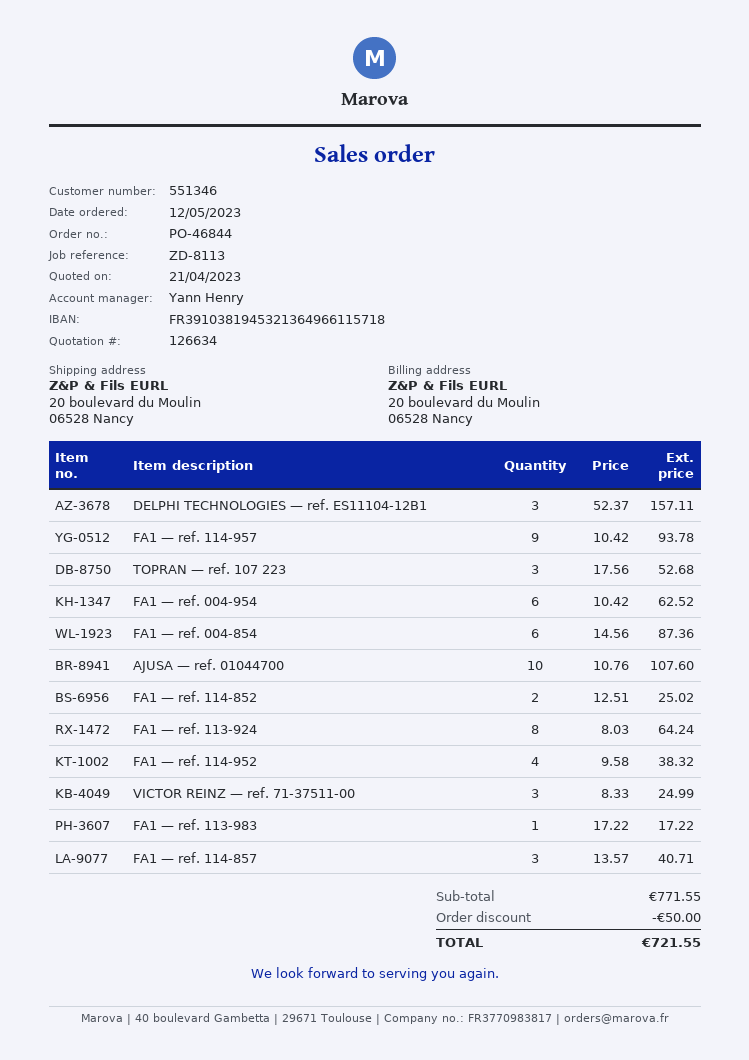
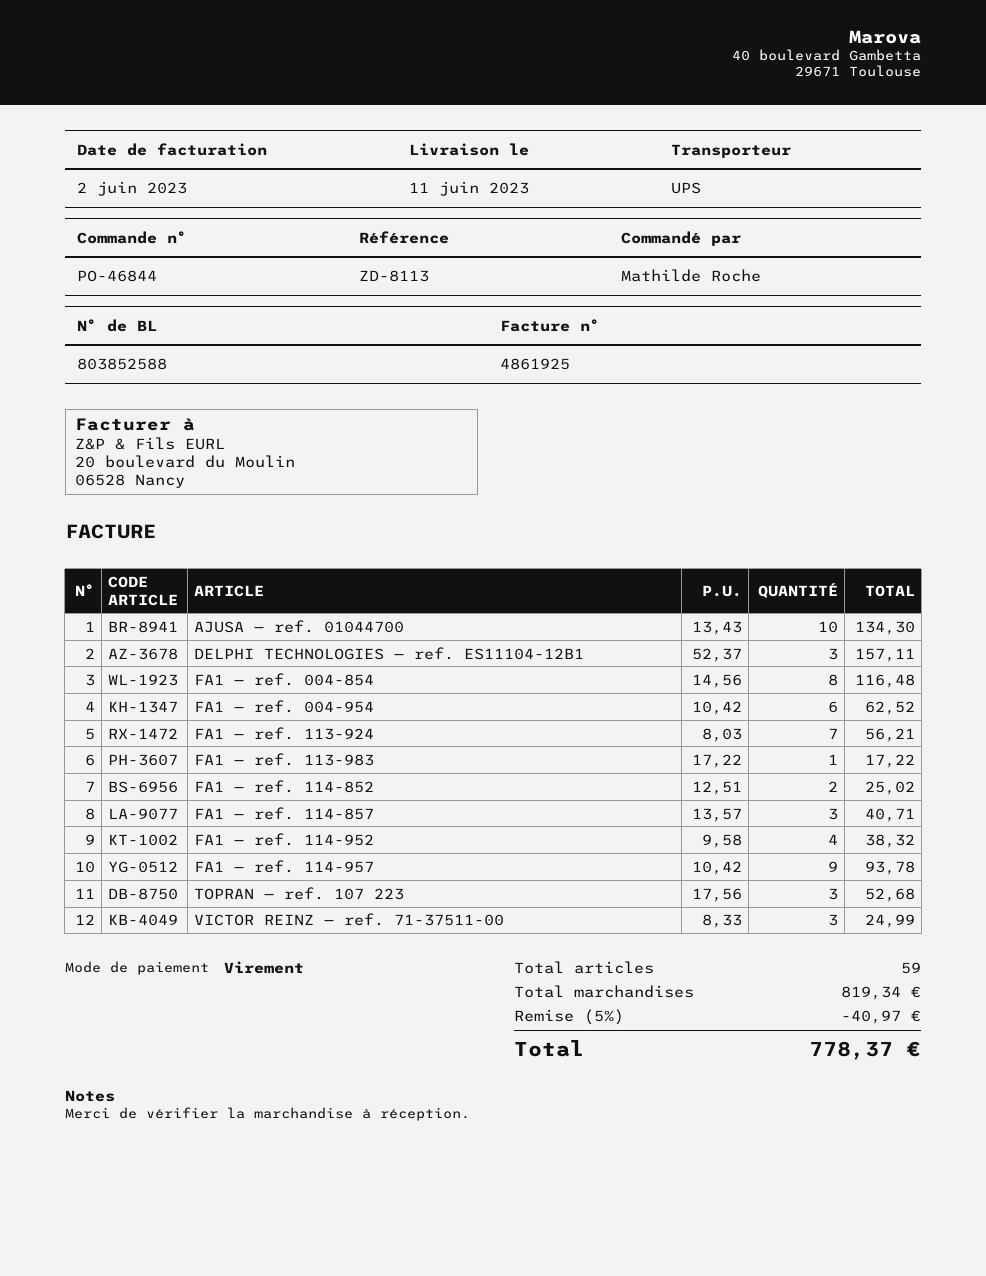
FA1 — ref. 004-854: 6 x 14.56 = 87.36 -> 8 x 14.56 = 116.48
AJUSA — ref. 01044700: 10 x 10.76 = 107.60 -> 10 x 13.43 = 134.30
FA1 — ref. 113-924: 8 x 8.03 = 64.24 -> 7 x 8.03 = 56.21
subtotal: 771.55 -> 819.34
discount: 50.00 -> 40.97
total: 721.55 -> 778.37

